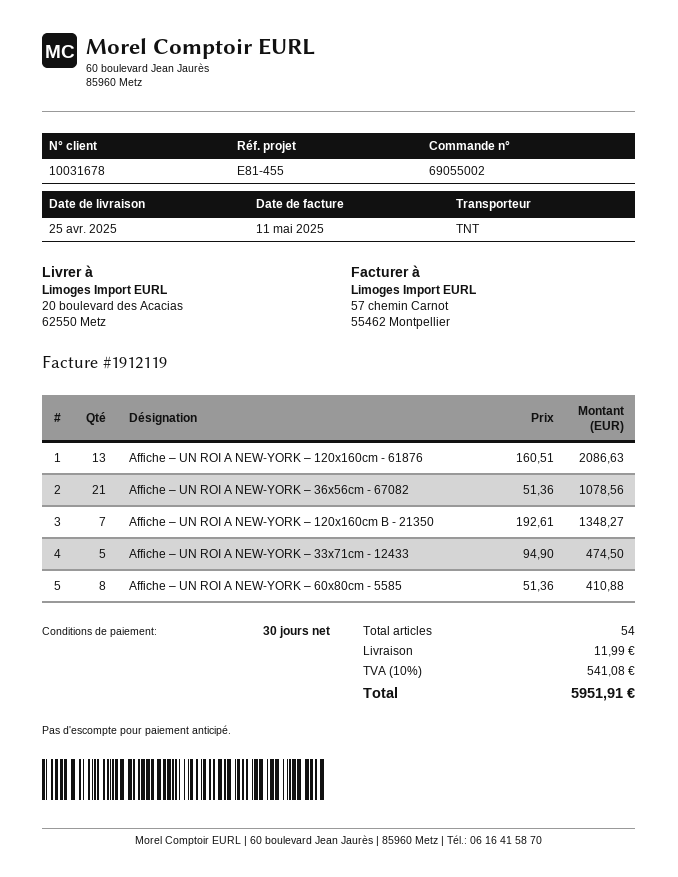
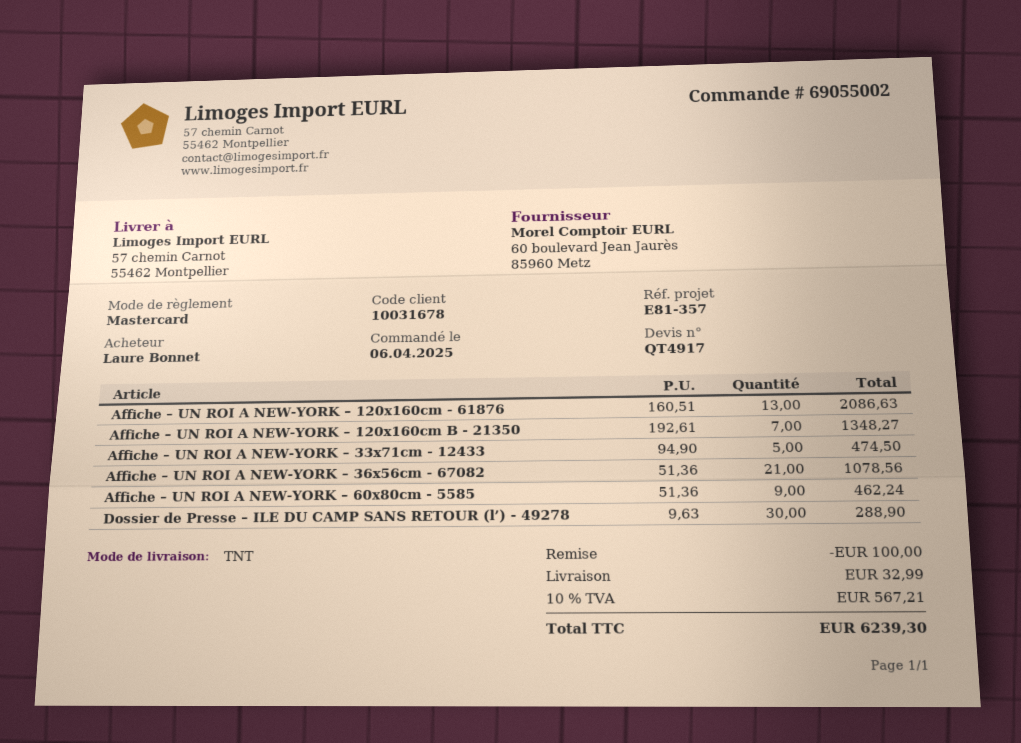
reference: E81-455 -> E81-357
ship to: 20 boulevard des Acacias, 62550 Metz -> 57 chemin Carnot, 55462 Montpellier
Affiche – UN ROI A NEW-YORK – 60x80cm - 5585: 8 x 51.36 = 410.88 -> 9 x 51.36 = 462.24
Dossier de Presse – ILE DU CAMP SANS RETOUR (l’) - 49278: none -> 30 x 9.63 = 288.90
discount: none -> 100.00
shipping: 11.99 -> 32.99
tax: 10% = 541.08 -> 10% = 567.21
total: 5951.91 -> 6239.30

